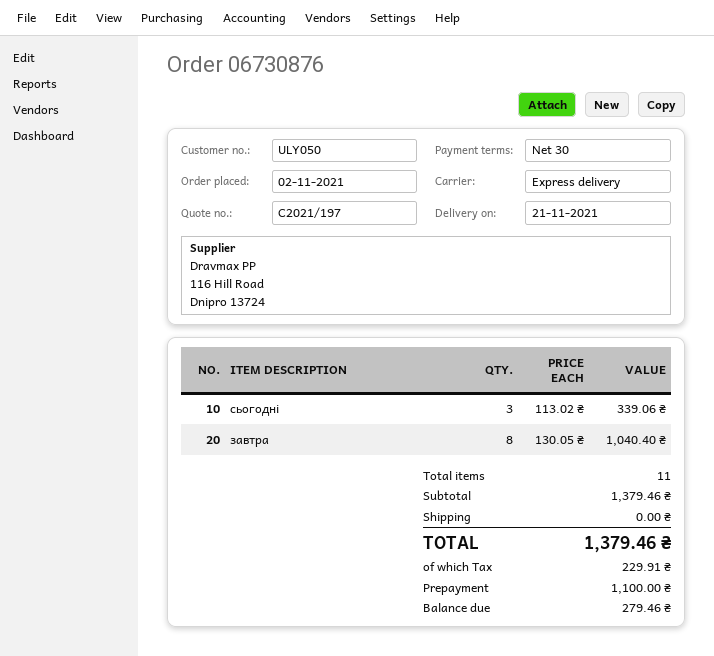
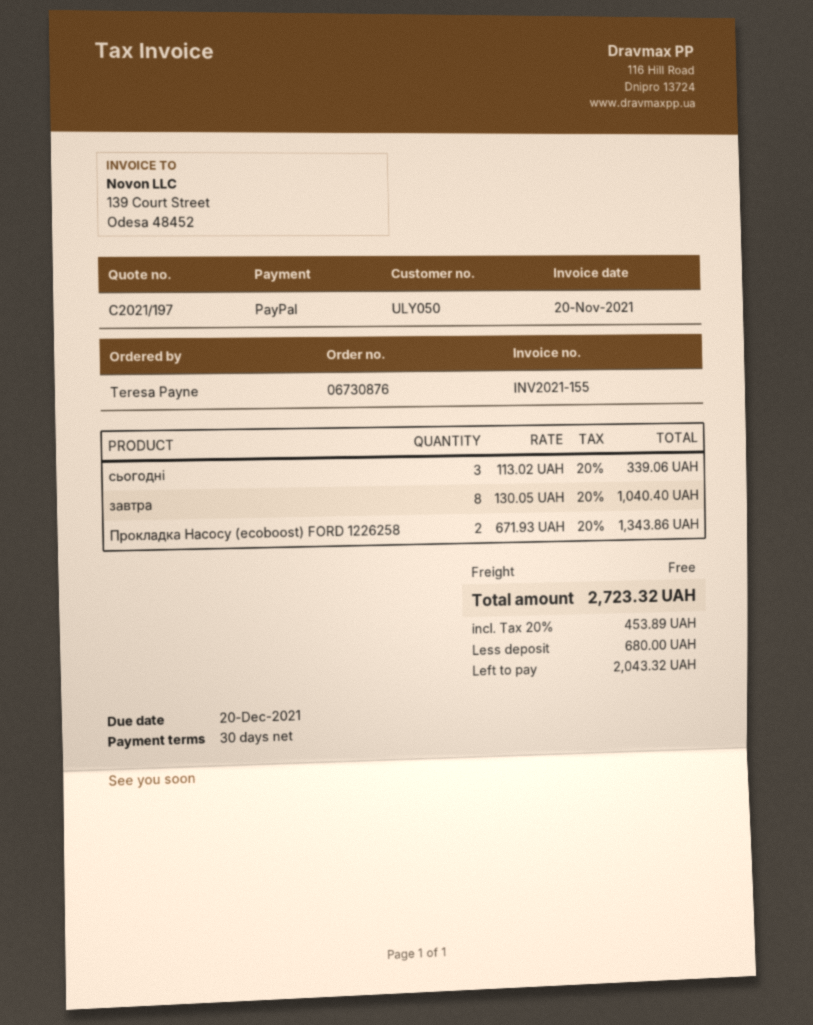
Прокладка Насосу (ecoboost) FORD 1226258: none -> 2 x 671.93 = 1343.86
tax: 229.91 -> 453.89
total: 1379.46 -> 2723.32
deposit: 1100.00 -> 680.00
balance: 279.46 -> 2043.32

